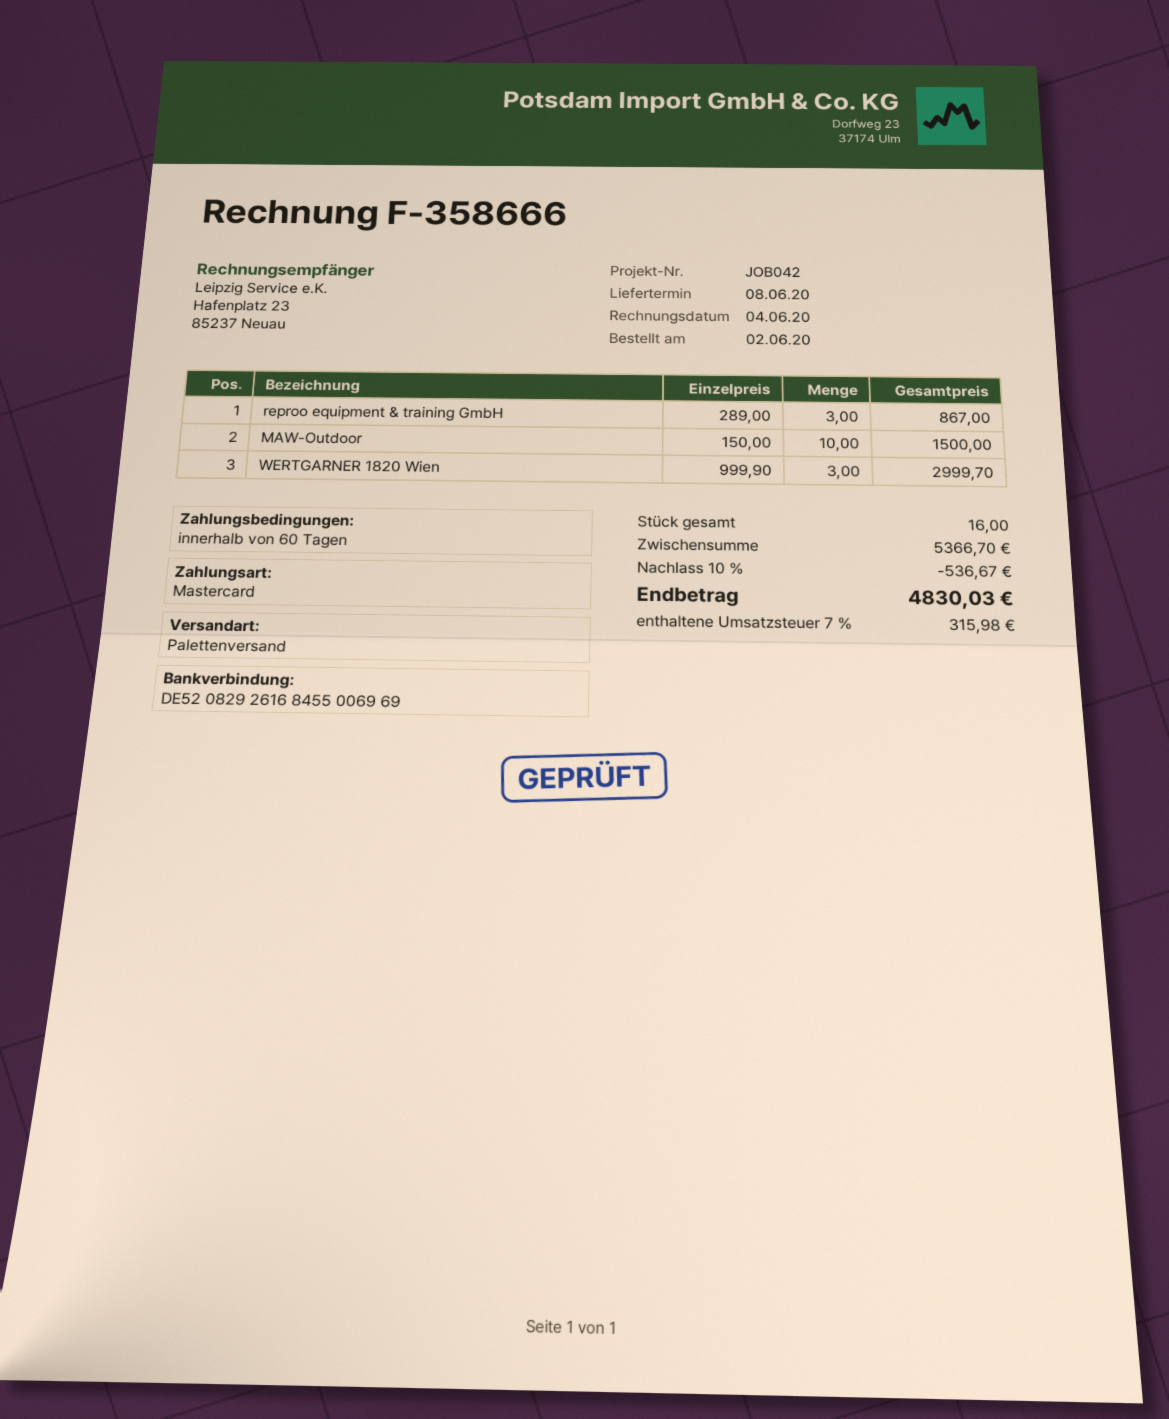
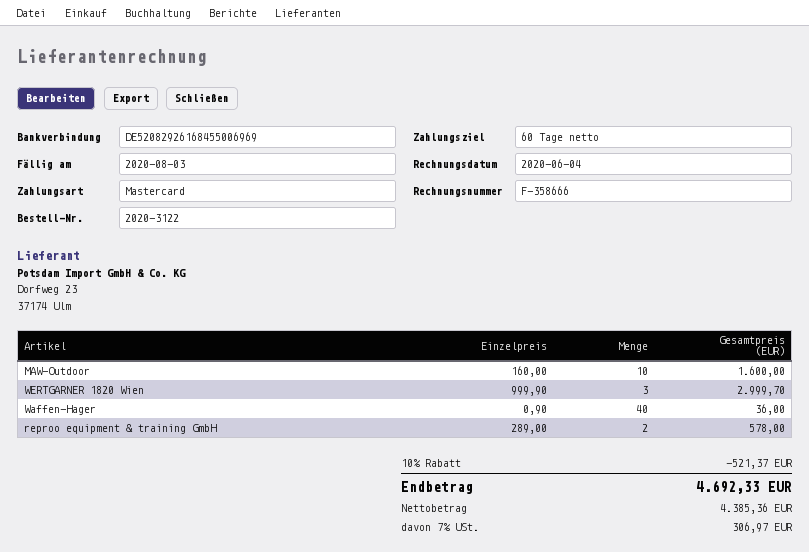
reproo equipment & training GmbH: 3 x 289.00 = 867.00 -> 2 x 289.00 = 578.00
MAW-Outdoor: 10 x 150.00 = 1500.00 -> 10 x 160.00 = 1600.00
Waffen-Hager: none -> 40 x 0.90 = 36.00
discount: 10% = 536.67 -> 10% = 521.37
tax: 7% = 315.98 -> 7% = 306.97
total: 4830.03 -> 4692.33

